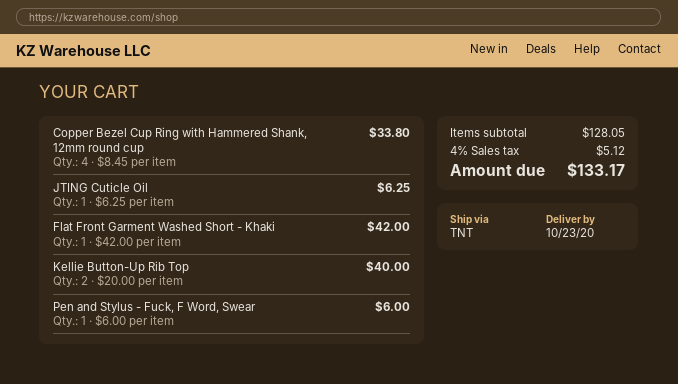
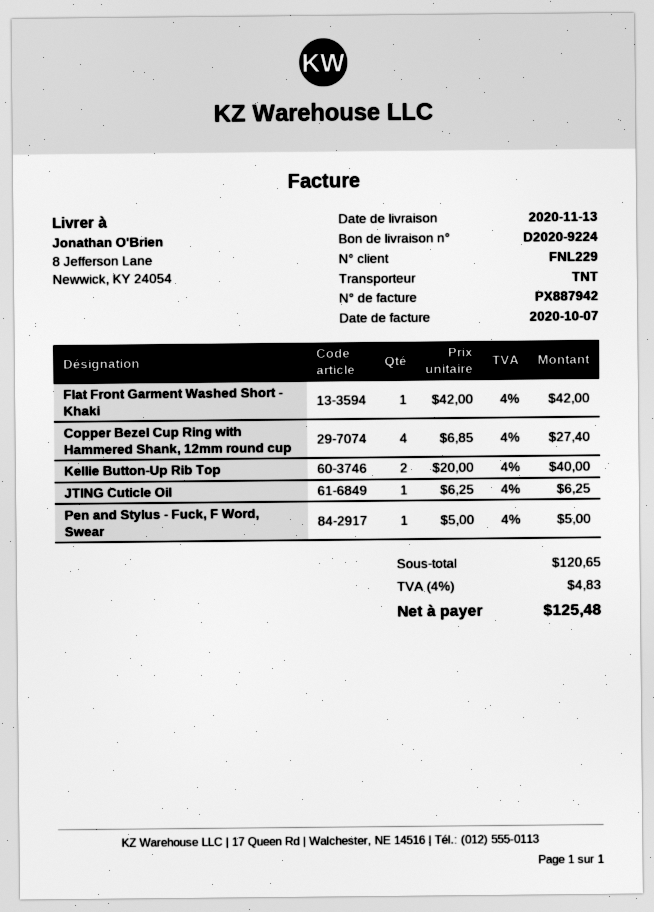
delivery date: 2020-10-23 -> 2020-11-13
Copper Bezel Cup Ring with Hammered Shank, 12mm round cup: 4 x 8.45 = 33.80 -> 4 x 6.85 = 27.40
Pen and Stylus - Fuck, F Word, Swear: 1 x 6.00 = 6.00 -> 1 x 5.00 = 5.00
subtotal: 128.05 -> 120.65
tax: 4% = 5.12 -> 4% = 4.83
total: 133.17 -> 125.48

